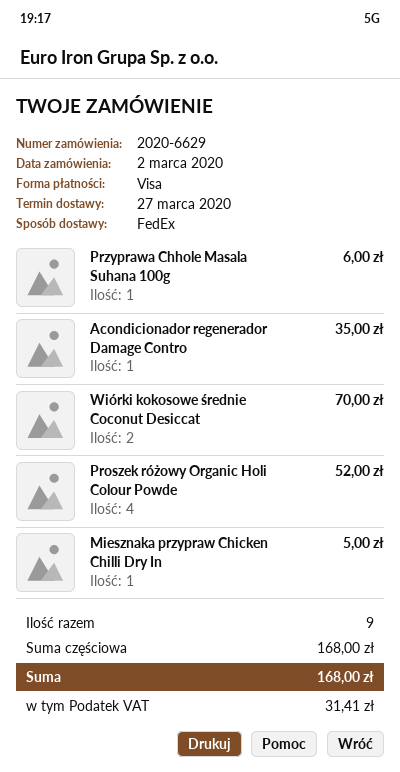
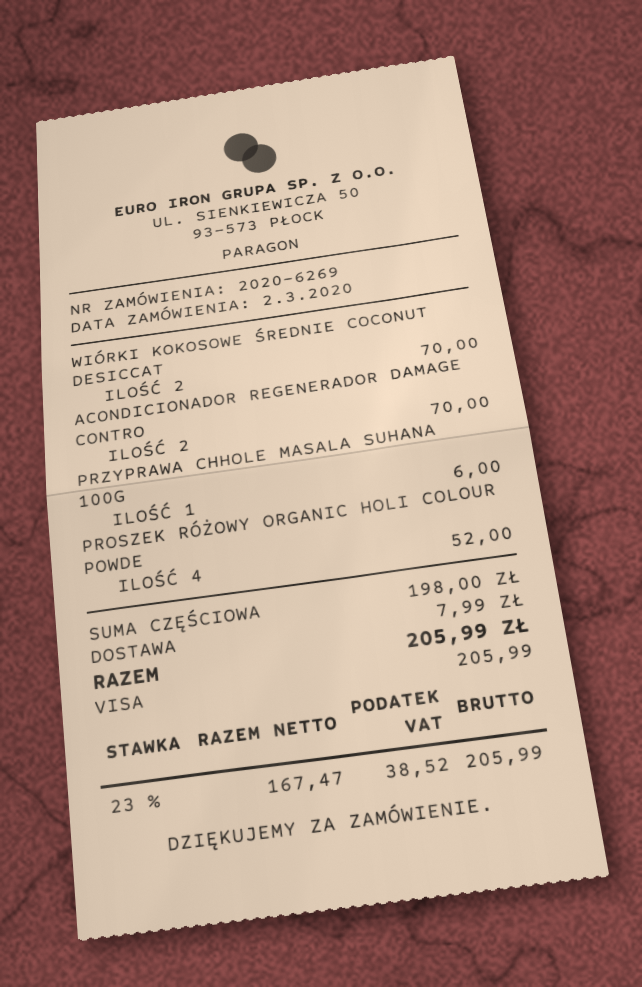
order number: 2020-6629 -> 2020-6269
Acondicionador regenerador Damage Contro: 1 for 35.00 -> 2 for 70.00
Miesznaka przypraw Chicken Chilli Dry In: 1 for 5.00 -> none
subtotal: 168.00 -> 198.00
shipping: none -> 7.99
tax: 31.41 -> 38.52
total: 168.00 -> 205.99

